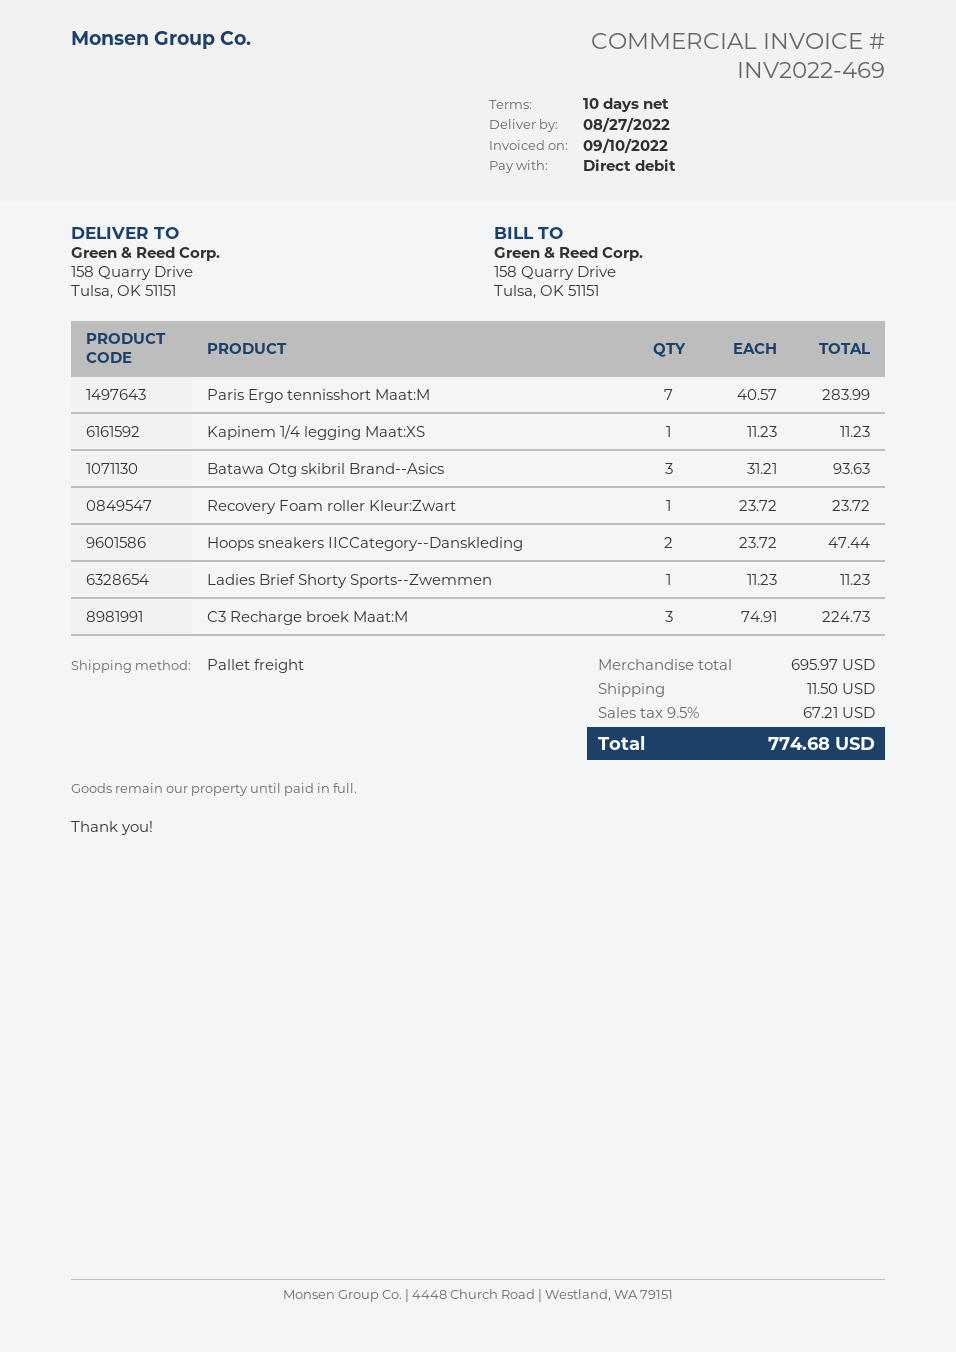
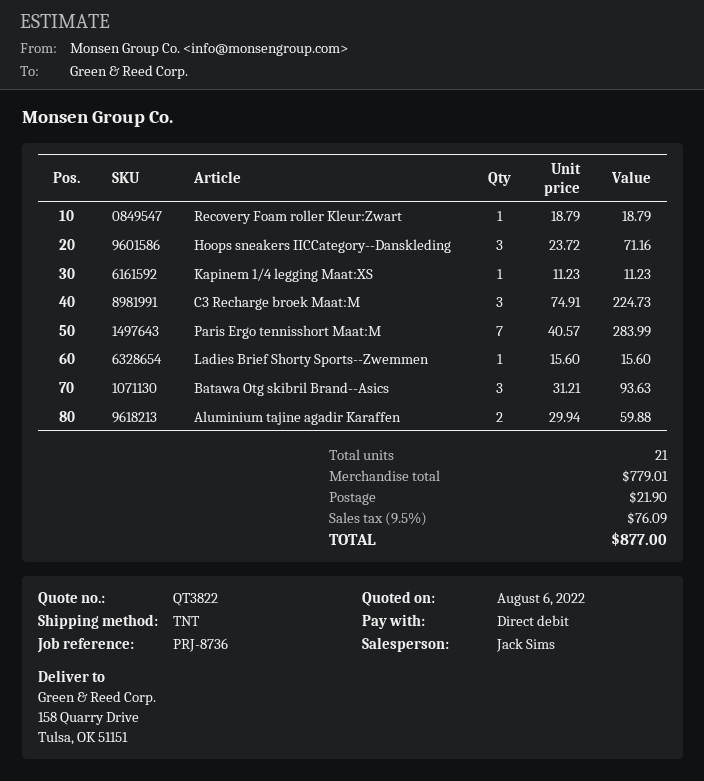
shipping method: pallet freight -> TNT
Recovery Foam roller Kleur:Zwart: 1 x 23.72 = 23.72 -> 1 x 18.79 = 18.79
Hoops sneakers IICCategory--Danskleding: 2 x 23.72 = 47.44 -> 3 x 23.72 = 71.16
Ladies Brief Shorty Sports--Zwemmen: 1 x 11.23 = 11.23 -> 1 x 15.60 = 15.60
Aluminium tajine agadir Karaffen: none -> 2 x 29.94 = 59.88
subtotal: 695.97 -> 779.01
shipping: 11.50 -> 21.90
tax: 9.5% = 67.21 -> 9.5% = 76.09
total: 774.68 -> 877.00

